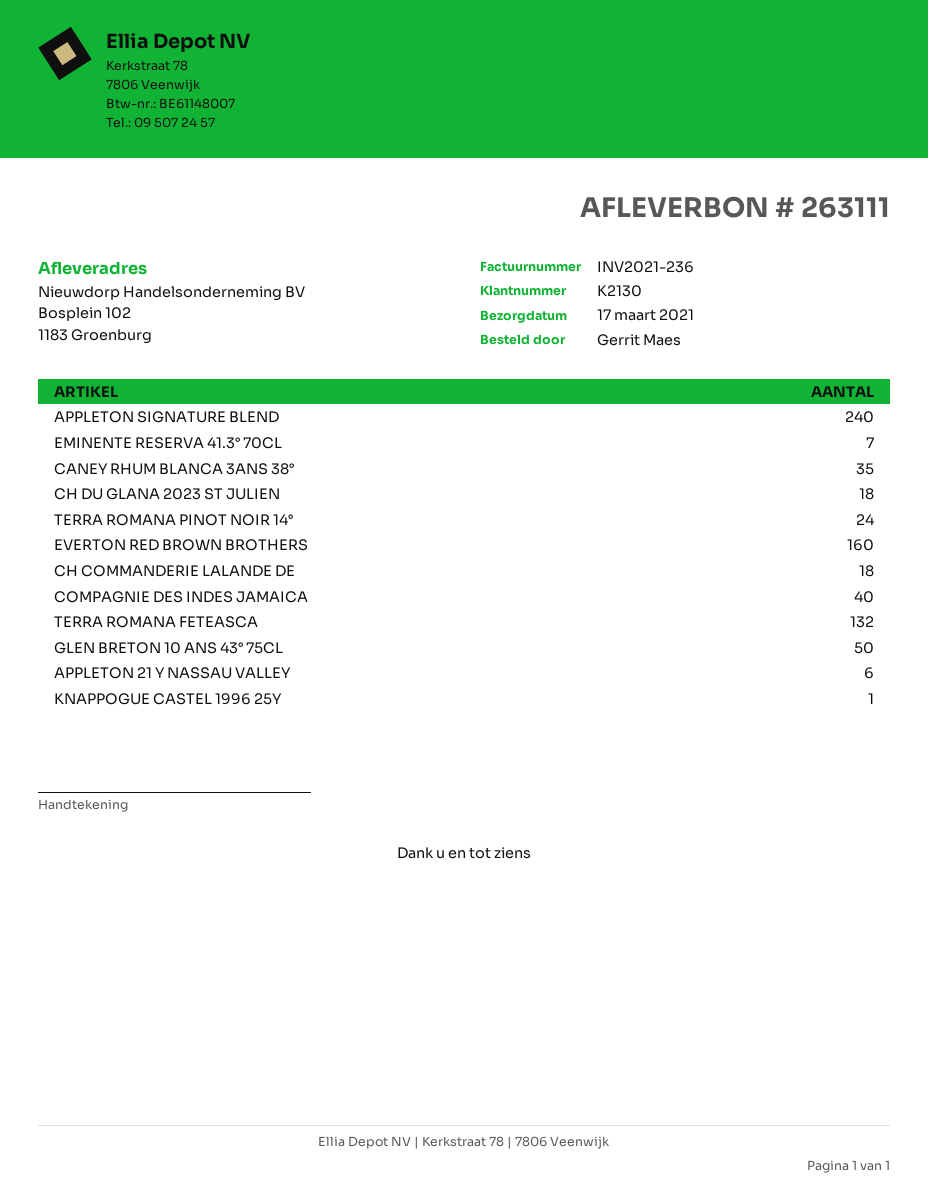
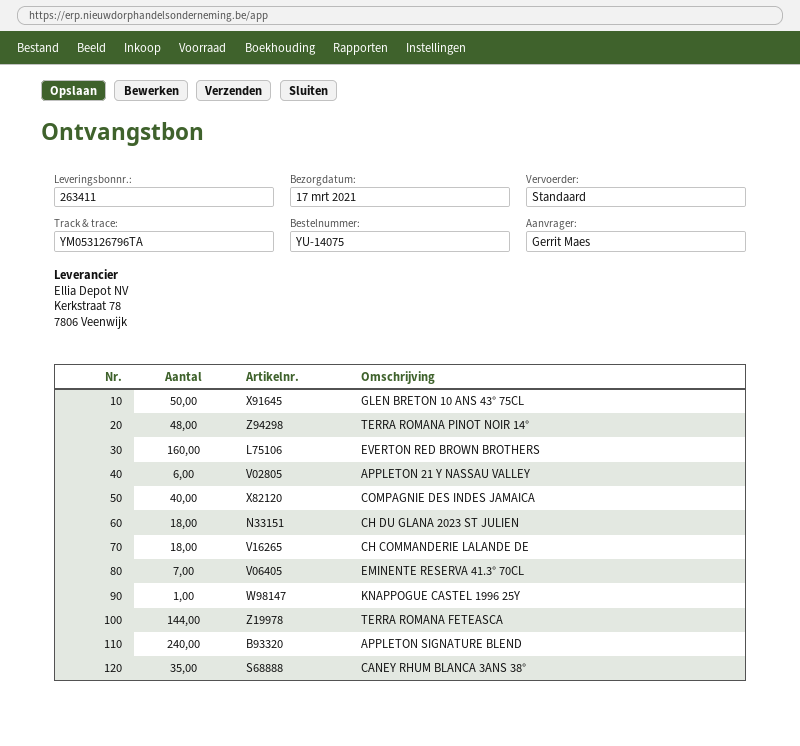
delivery note number: 263111 -> 263411
TERRA ROMANA PINOT NOIR 14°: 24 -> 48
TERRA ROMANA FETEASCA: 132 -> 144

